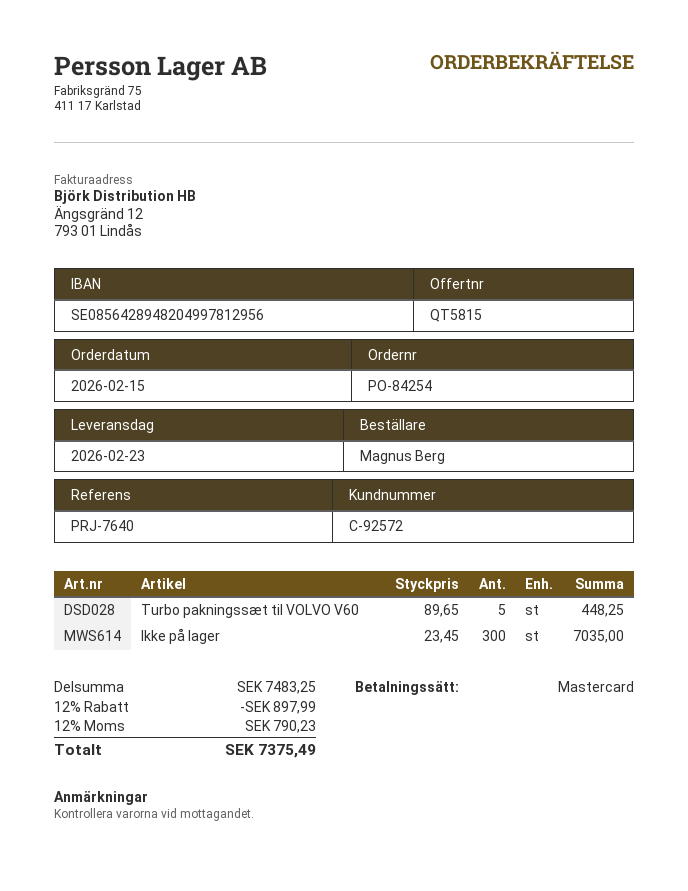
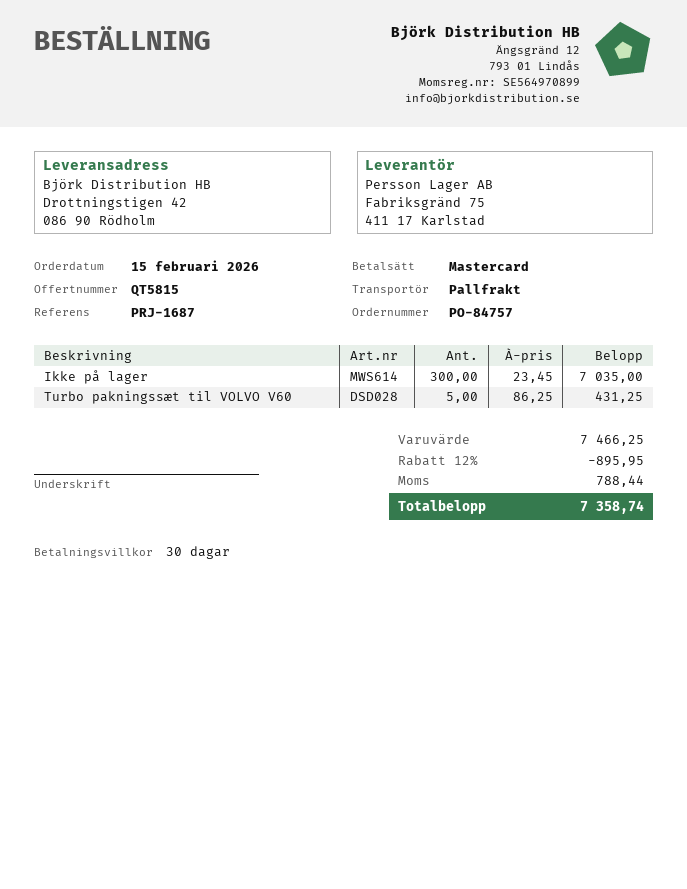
order number: PO-84254 -> PO-84757
reference: PRJ-7640 -> PRJ-1687
Turbo pakningssæt til VOLVO V60: 5 x 89.65 = 448.25 -> 5 x 86.25 = 431.25
subtotal: 7483.25 -> 7466.25
discount: 12% = 897.99 -> 12% = 895.95
tax: 790.23 -> 788.44
total: 7375.49 -> 7358.74

